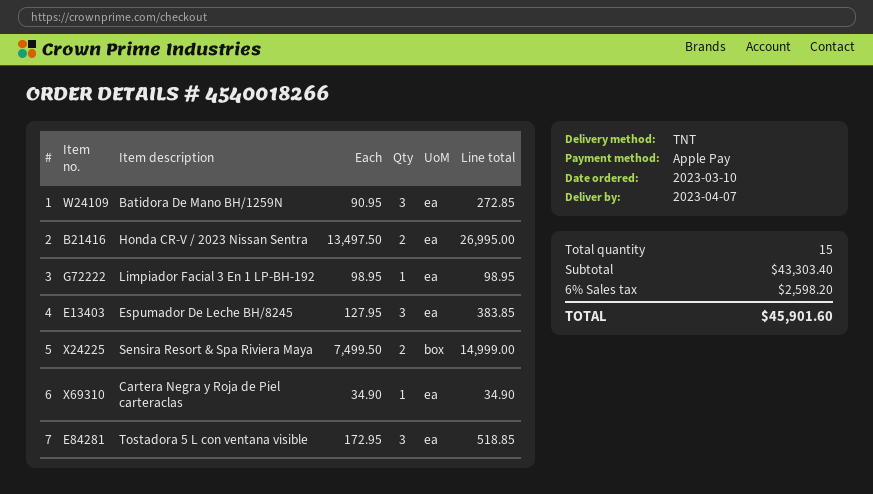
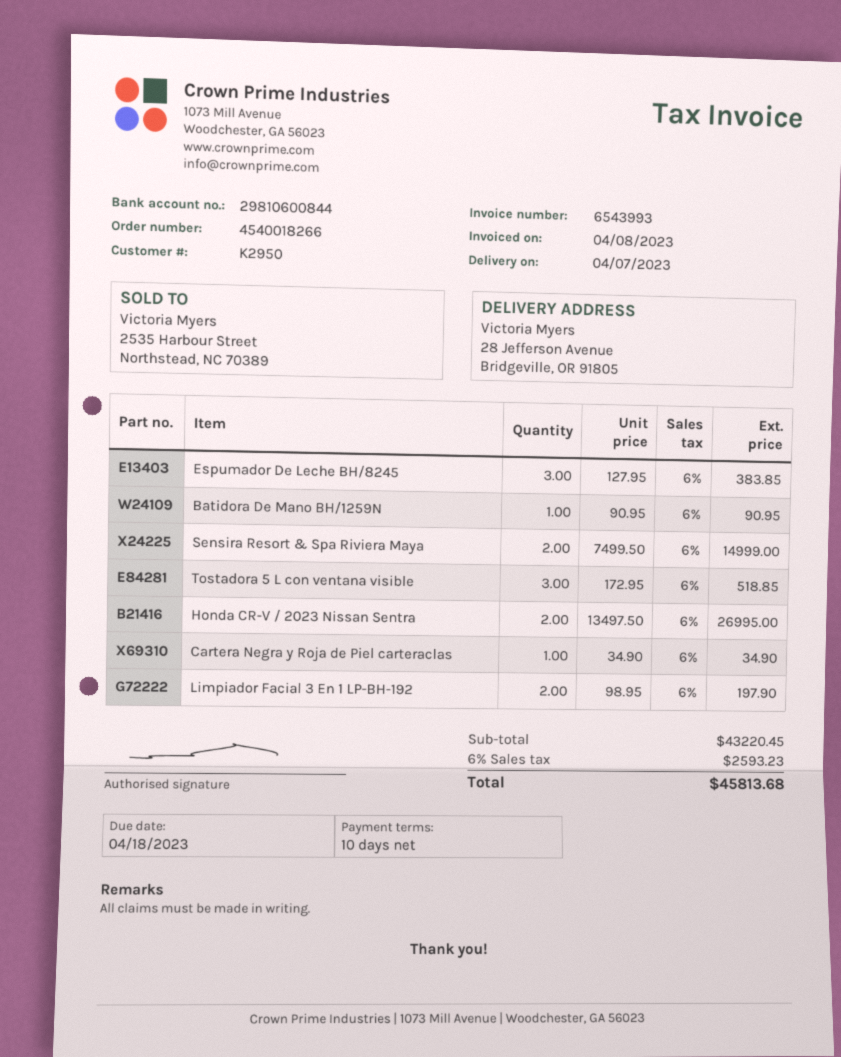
Batidora De Mano BH/1259N: 3 x 90.95 = 272.85 -> 1 x 90.95 = 90.95
Limpiador Facial 3 En 1 LP-BH-192: 1 x 98.95 = 98.95 -> 2 x 98.95 = 197.90
subtotal: 43303.40 -> 43220.45
tax: 6% = 2598.20 -> 6% = 2593.23
total: 45901.60 -> 45813.68

